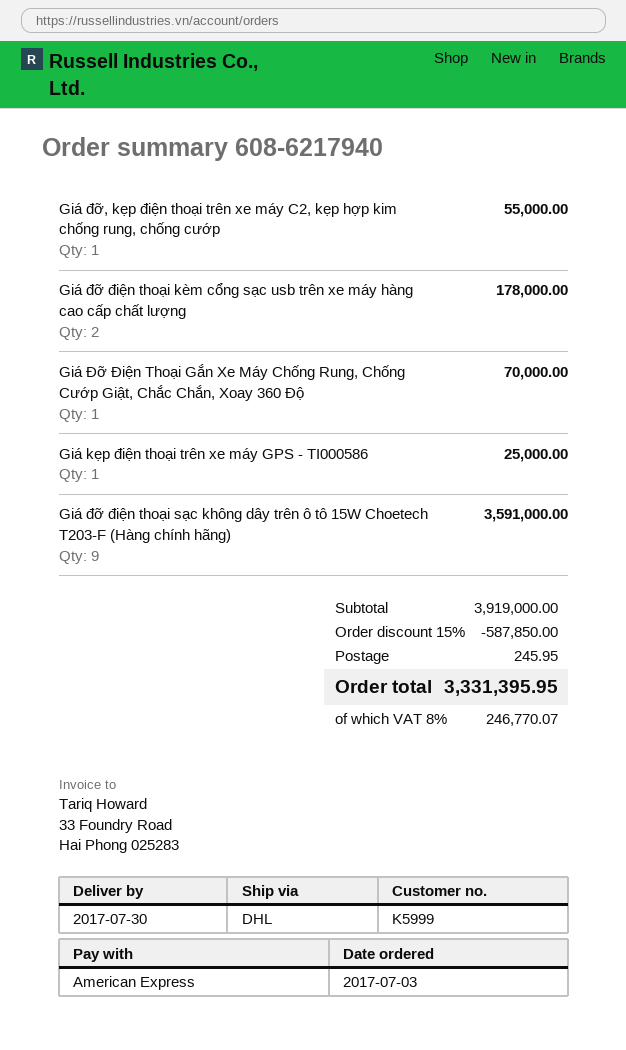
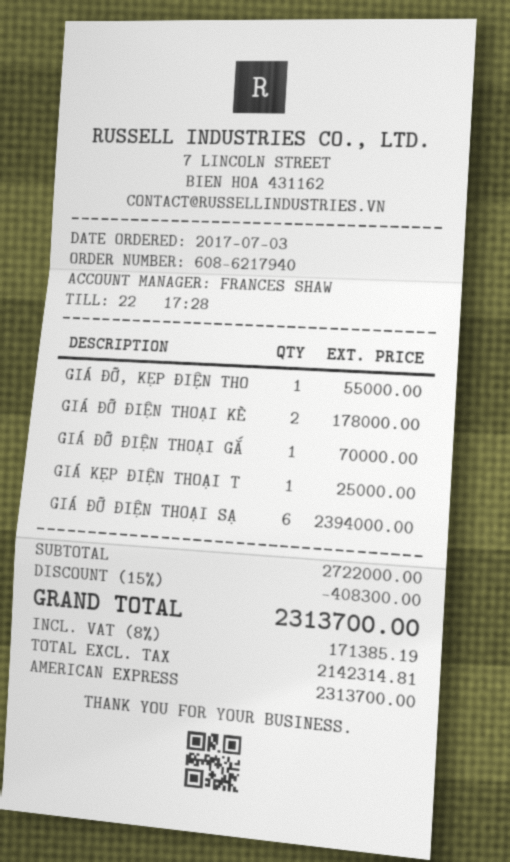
Giá đỡ điện thoại sạc không dây trên ô tô 15W Choetech T203-F (Hàng chính hãng): 9 for 3591000.00 -> 6 for 2394000.00
subtotal: 3919000.00 -> 2722000.00
discount: 15% = 587850.00 -> 15% = 408300.00
shipping: 245.95 -> none
tax: 8% = 246770.07 -> 8% = 171385.19
total: 3331395.95 -> 2313700.00

